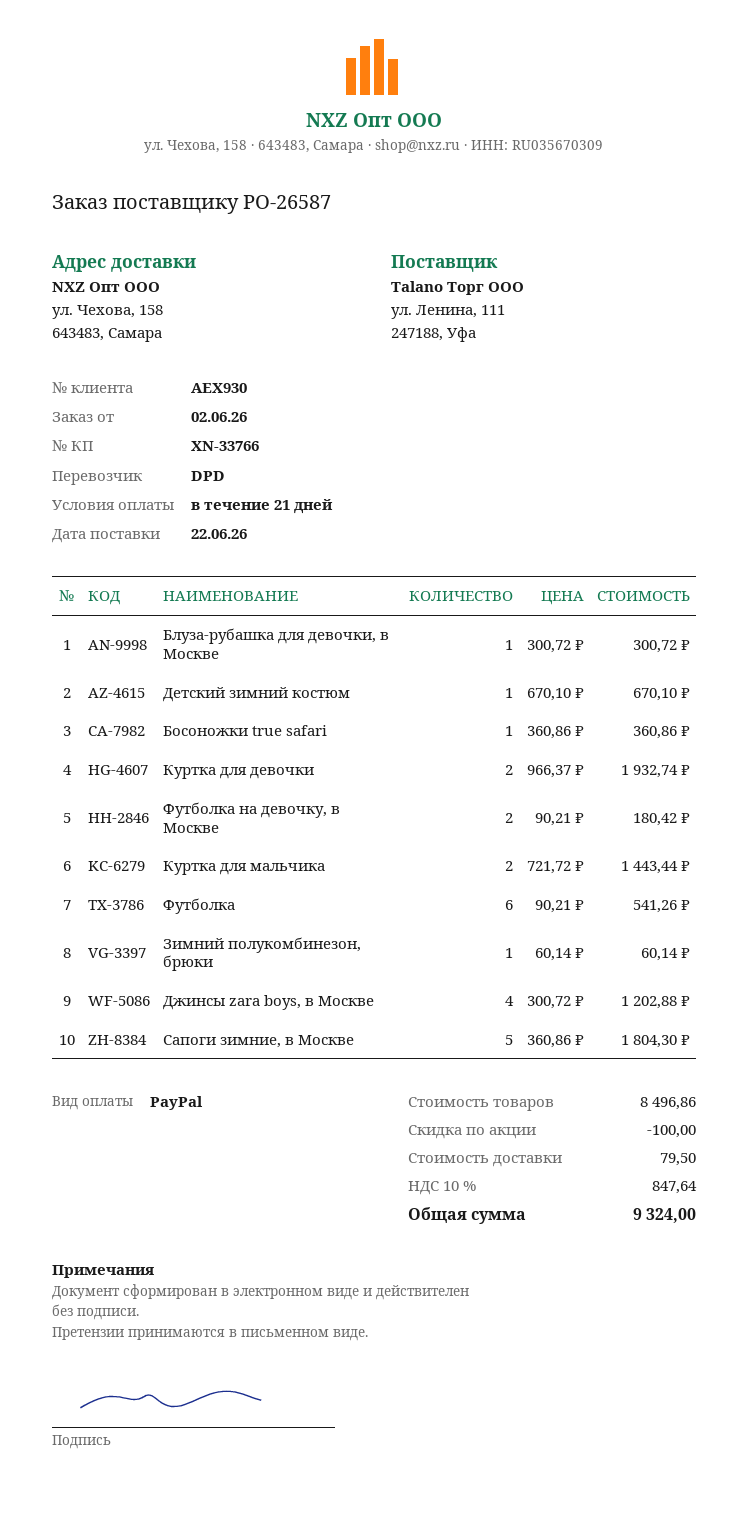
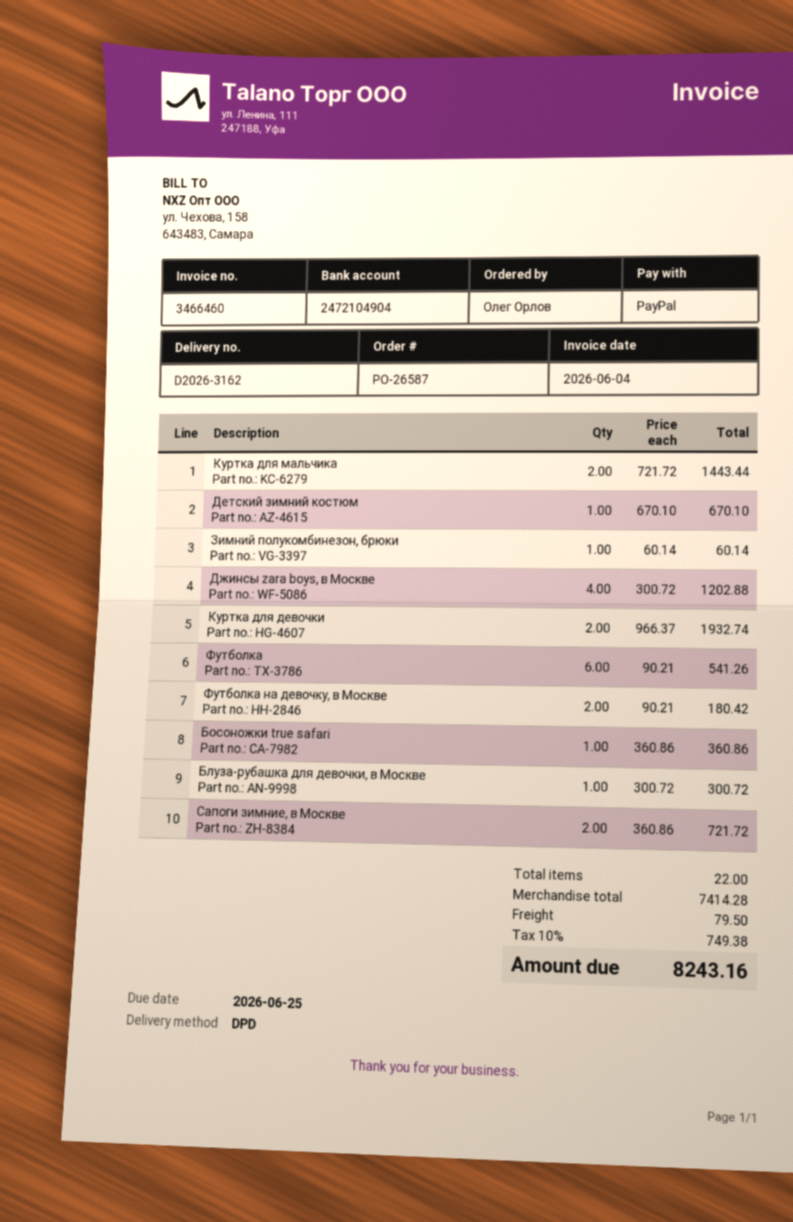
Сапоги зимние, в Москве: 5 x 360.86 = 1804.30 -> 2 x 360.86 = 721.72
subtotal: 8496.86 -> 7414.28
discount: 100.00 -> none
tax: 10% = 847.64 -> 10% = 749.38
total: 9324.00 -> 8243.16

